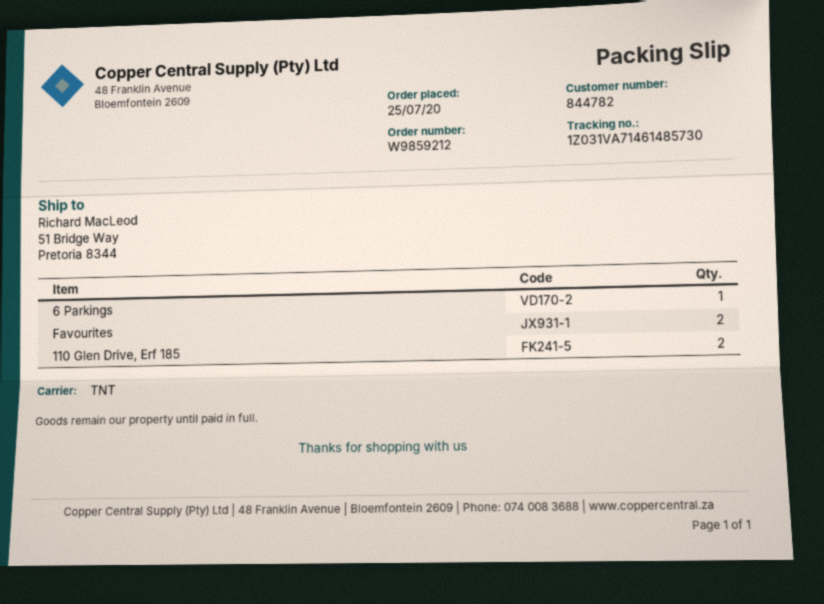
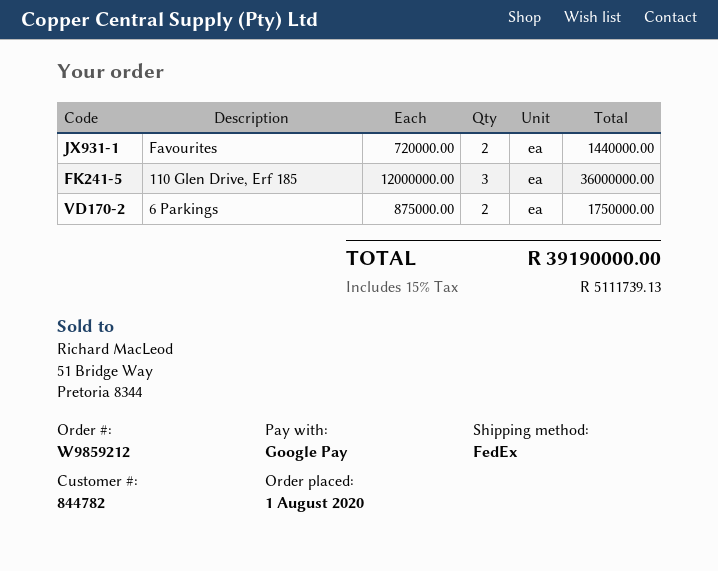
order date: 2020-07-25 -> 2020-08-01
shipping method: TNT -> FedEx
6 Parkings: 1 -> 2
110 Glen Drive, Erf 185: 2 -> 3

